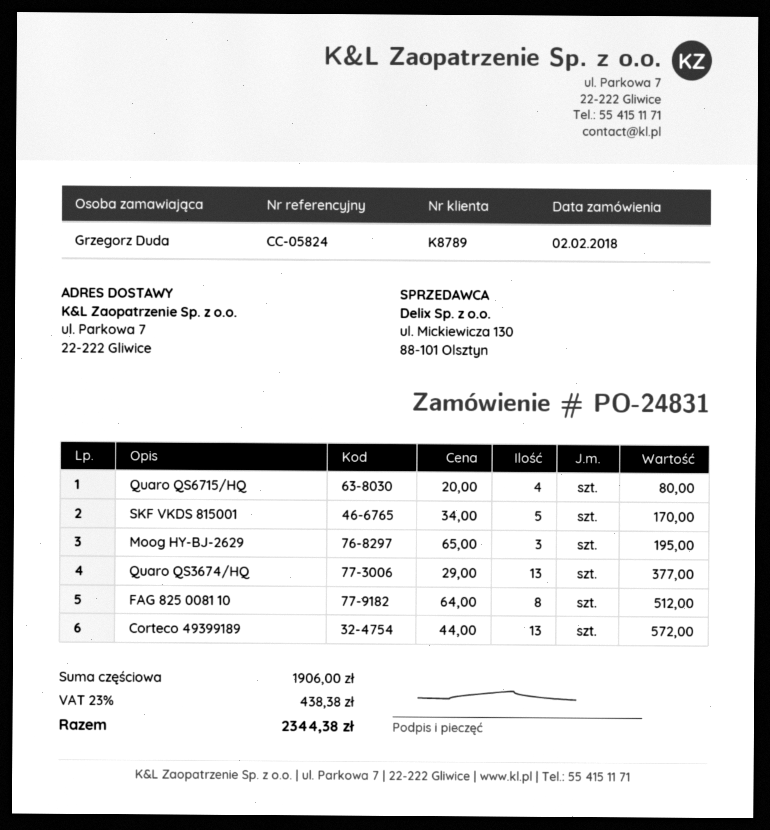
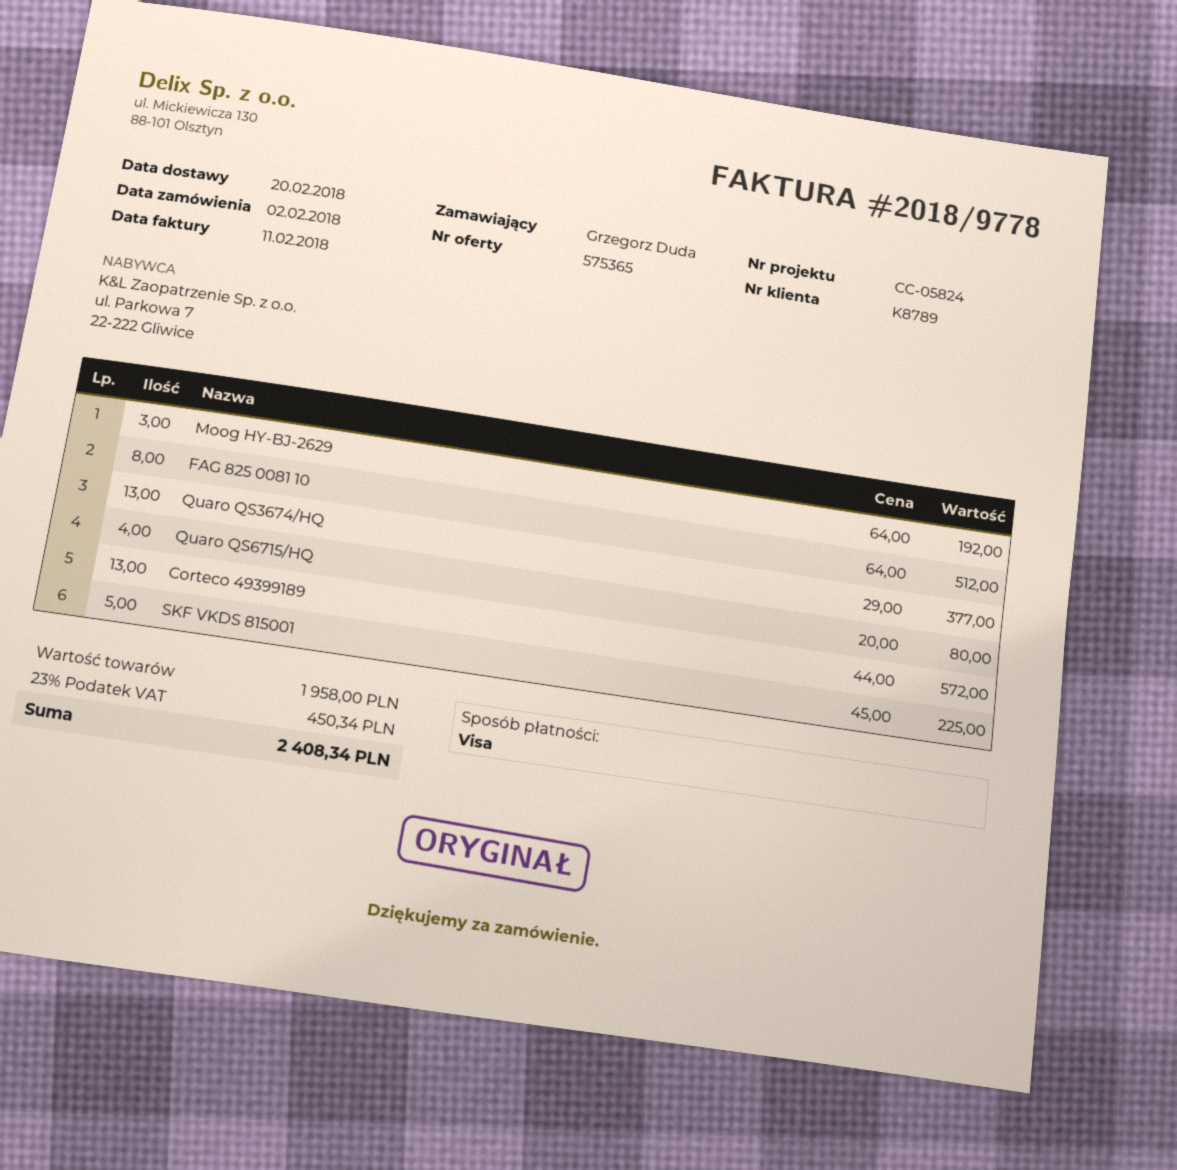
SKF VKDS 815001: 5 x 34.00 = 170.00 -> 5 x 45.00 = 225.00
Moog HY-BJ-2629: 3 x 65.00 = 195.00 -> 3 x 64.00 = 192.00
subtotal: 1906.00 -> 1958.00
tax: 23% = 438.38 -> 23% = 450.34
total: 2344.38 -> 2408.34

